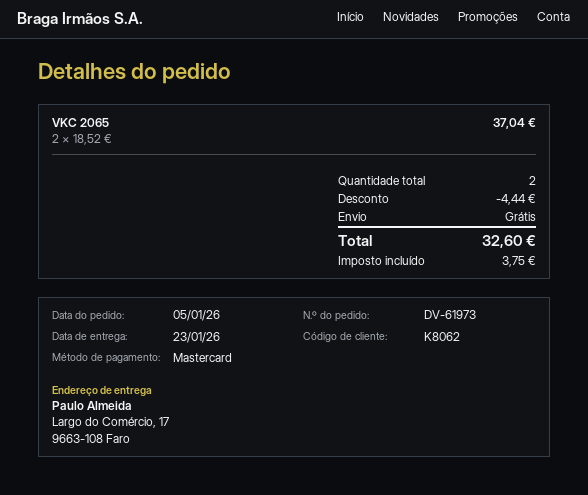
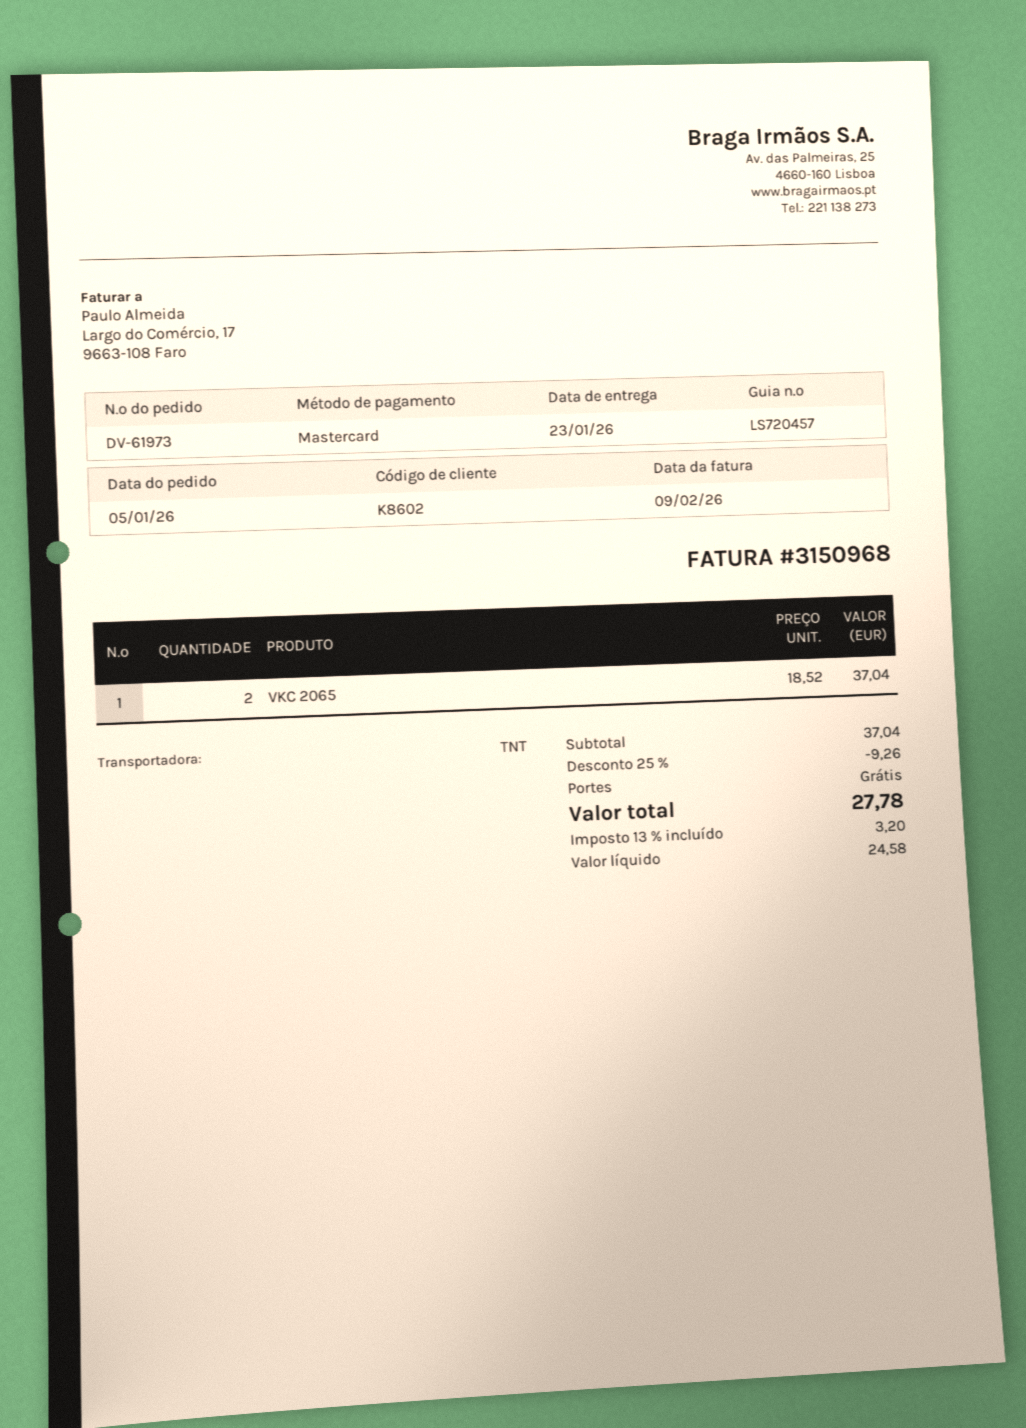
customer number: K8062 -> K8602
discount: 4.44 -> 9.26
tax: 3.75 -> 3.20
total: 32.60 -> 27.78

